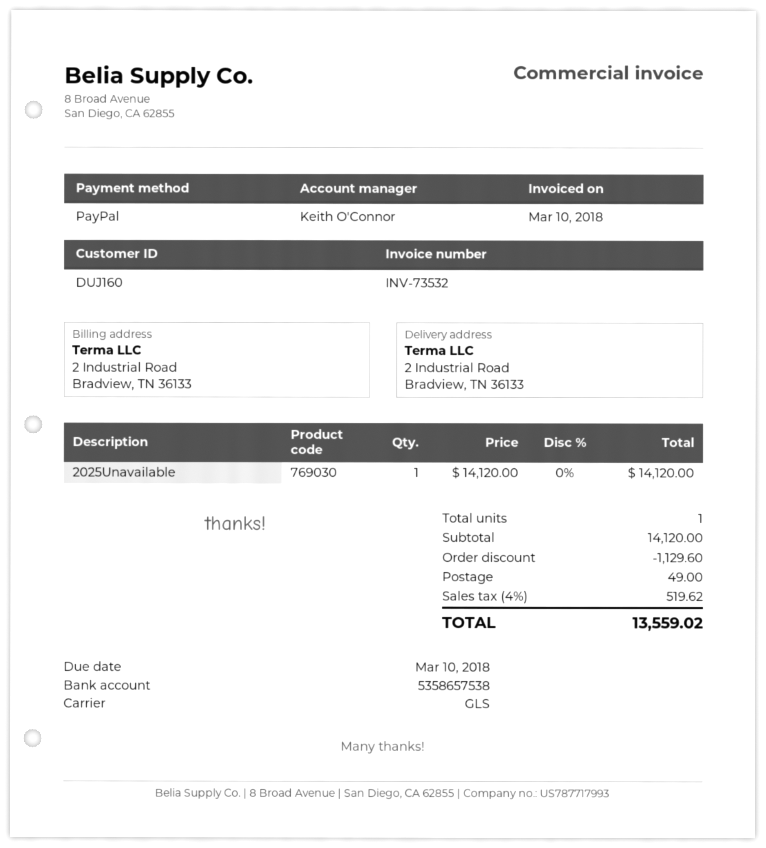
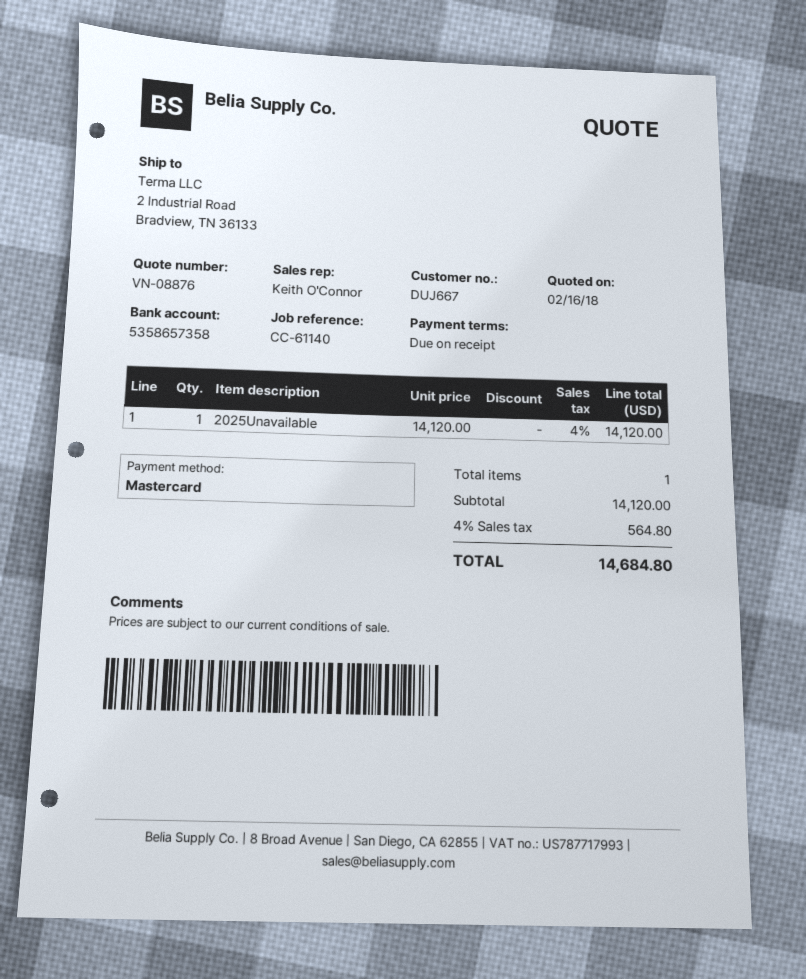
customer number: DUJ160 -> DUJ667
payment method: PayPal -> Mastercard
bank account: 5358657538 -> 5358657358
discount: 1129.60 -> none
shipping: 49.00 -> none
tax: 4% = 519.62 -> 4% = 564.80
total: 13559.02 -> 14684.80

